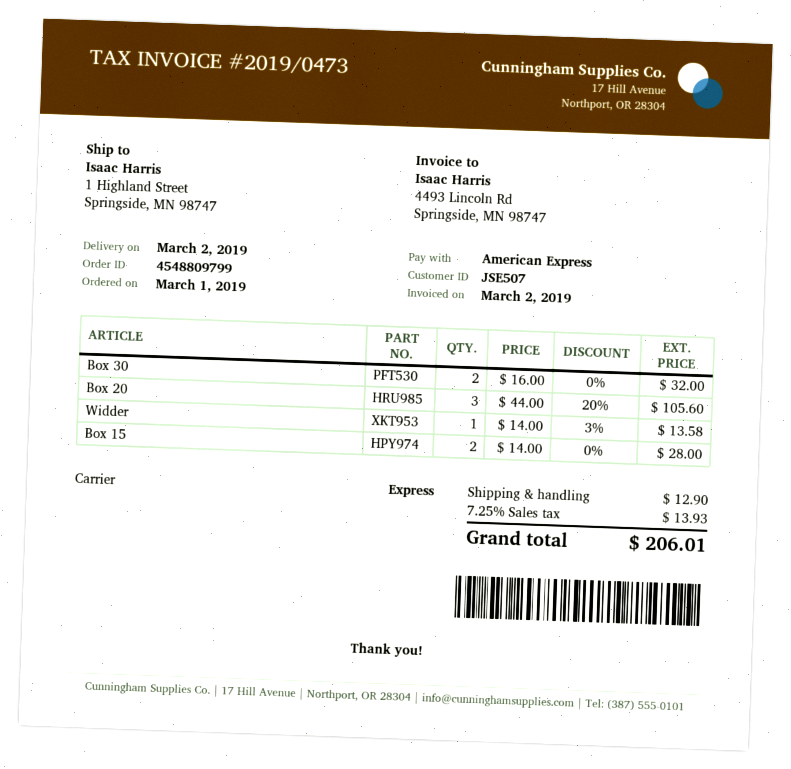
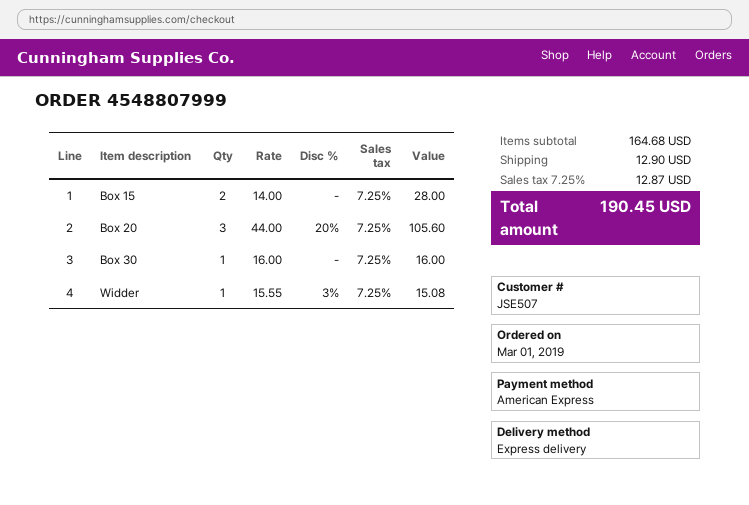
order number: 4548809799 -> 4548807999
Box 30: 2 x 16.00 = 32.00 -> 1 x 16.00 = 16.00
Widder: 1 x 14.00 - 3% = 13.58 -> 1 x 15.55 - 3% = 15.08
tax: 7.25% = 13.93 -> 7.25% = 12.87
total: 206.01 -> 190.45

